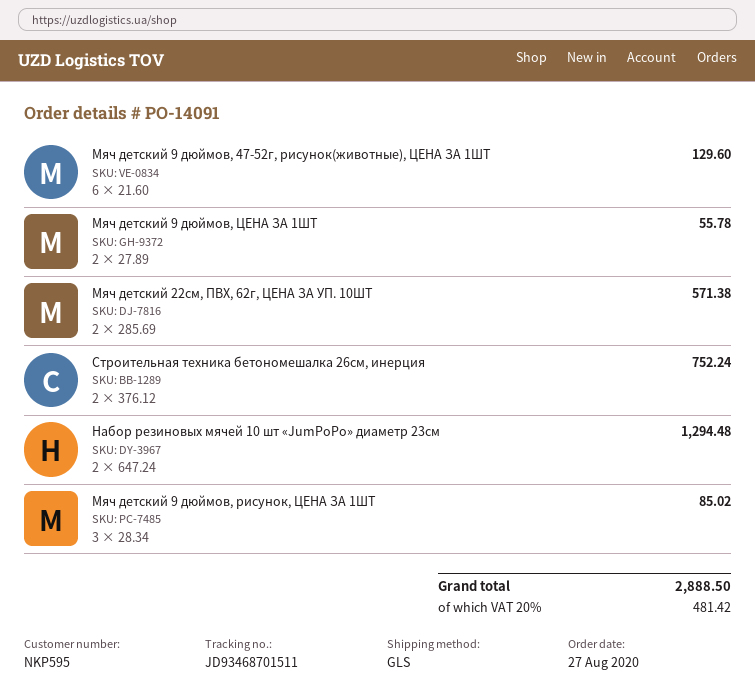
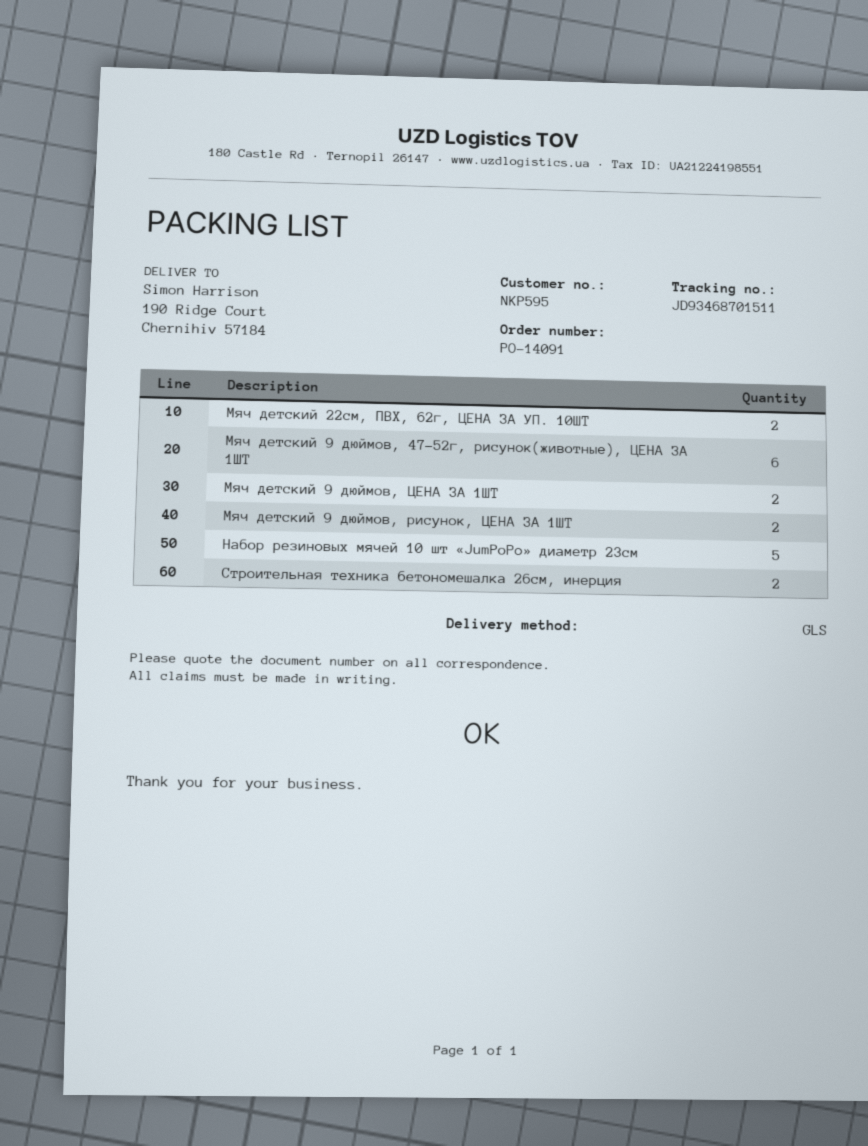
Набор резиновых мячей 10 шт «JumPoPo» диаметр 23см: 2 -> 5
Мяч детский 9 дюймов, рисунок, ЦЕНА ЗА 1ШТ: 3 -> 2

